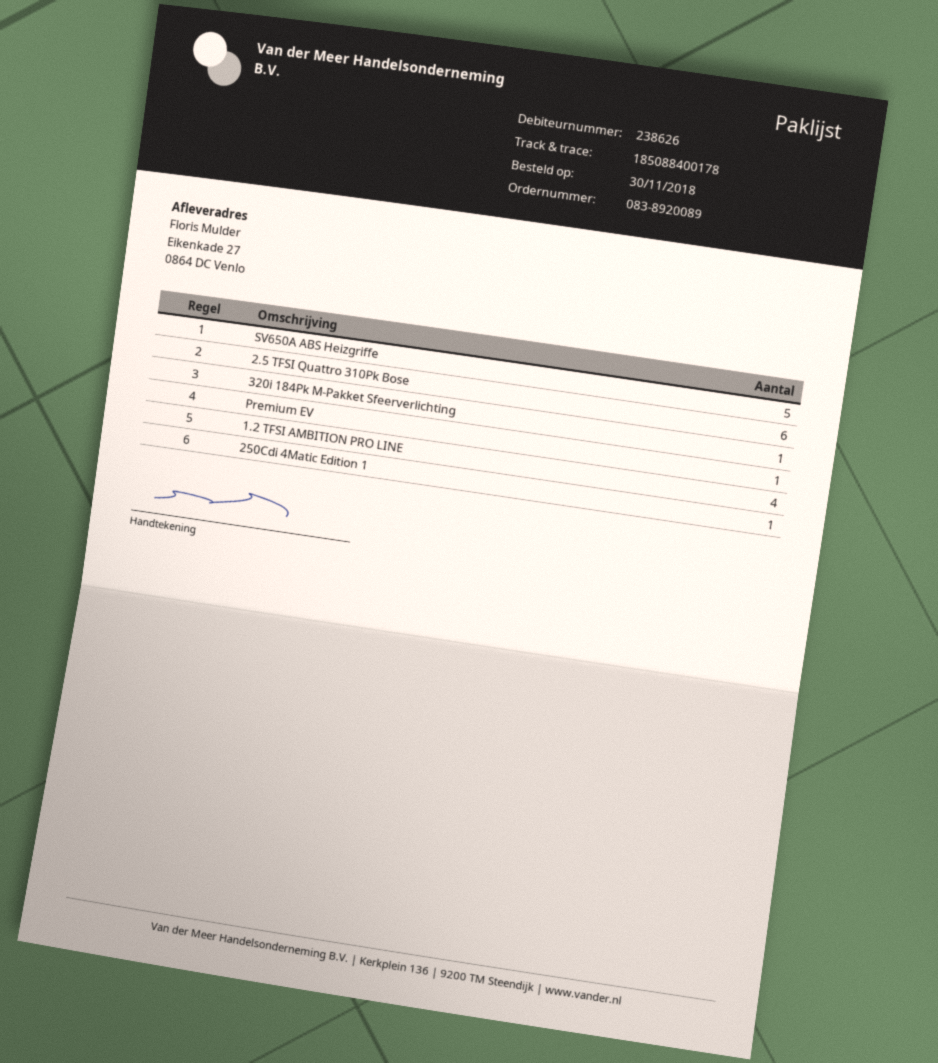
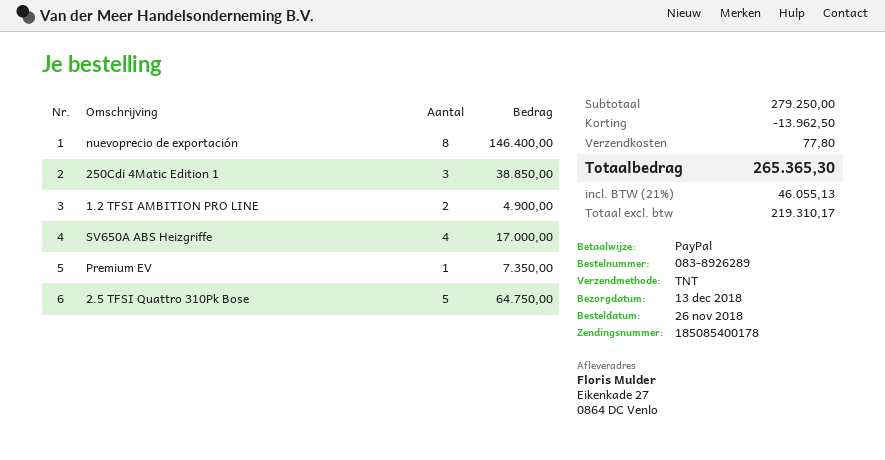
order number: 083-8920089 -> 083-8926289
order date: 2018-11-30 -> 2018-11-26
tracking number: 185088400178 -> 185085400178
SV650A ABS Heizgriffe: 5 -> 4
2.5 TFSI Quattro 310Pk Bose: 6 -> 5
320i 184Pk M-Pakket Sfeerverlichting: 1 -> none
1.2 TFSI AMBITION PRO LINE: 4 -> 2
250Cdi 4Matic Edition 1: 1 -> 3
nuevoprecio de exportación: none -> 8

